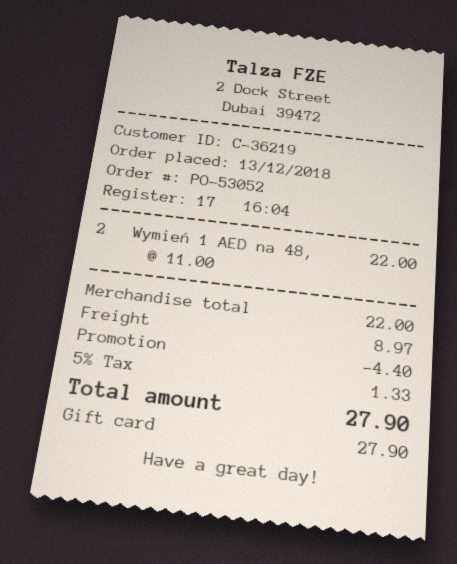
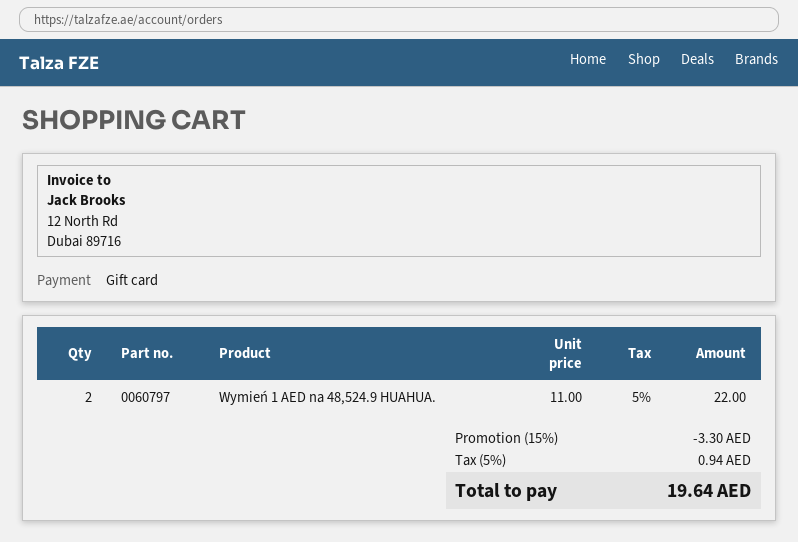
discount: 4.40 -> 3.30
shipping: 8.97 -> none
tax: 5% = 1.33 -> 5% = 0.94
total: 27.90 -> 19.64

